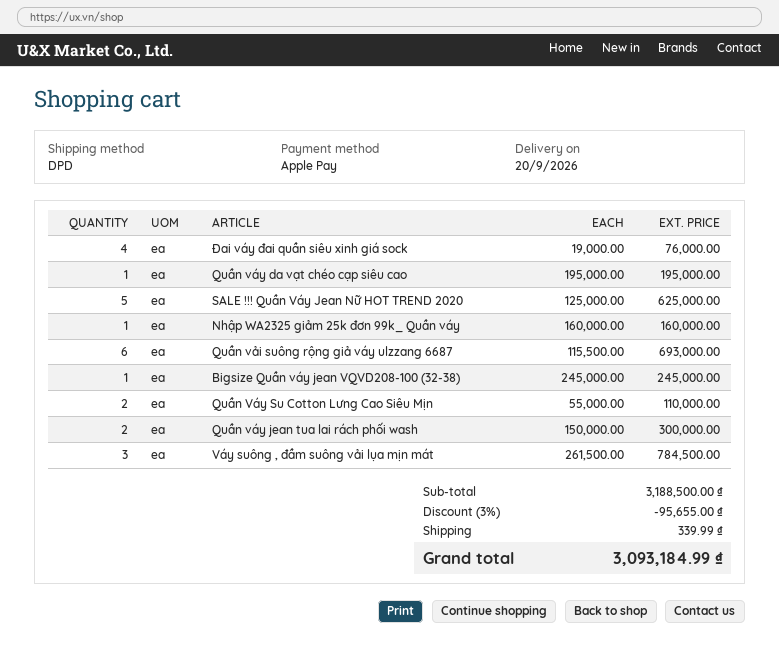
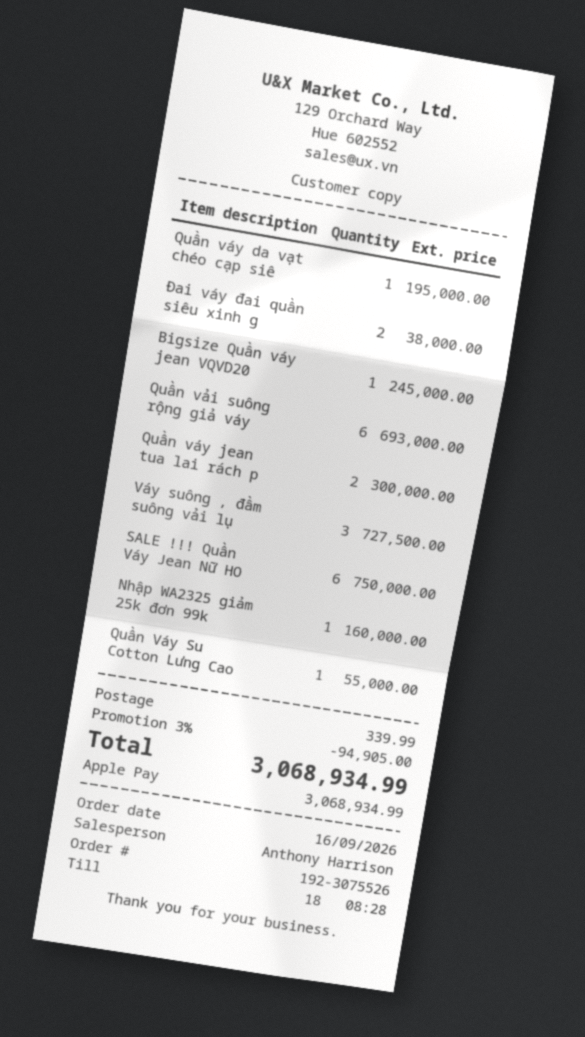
Đai váy đai quần siêu xinh giá sock: 4 for 76000.00 -> 2 for 38000.00
SALE !!! Quần Váy Jean Nữ HOT TREND 2020: 5 for 625000.00 -> 6 for 750000.00
Quần Váy Su Cotton Lưng Cao Siêu Mịn: 2 for 110000.00 -> 1 for 55000.00
Váy suông , đầm suông vải lụa mịn mát: 3 for 784500.00 -> 3 for 727500.00
discount: 3% = 95655.00 -> 3% = 94905.00
total: 3093184.99 -> 3068934.99

